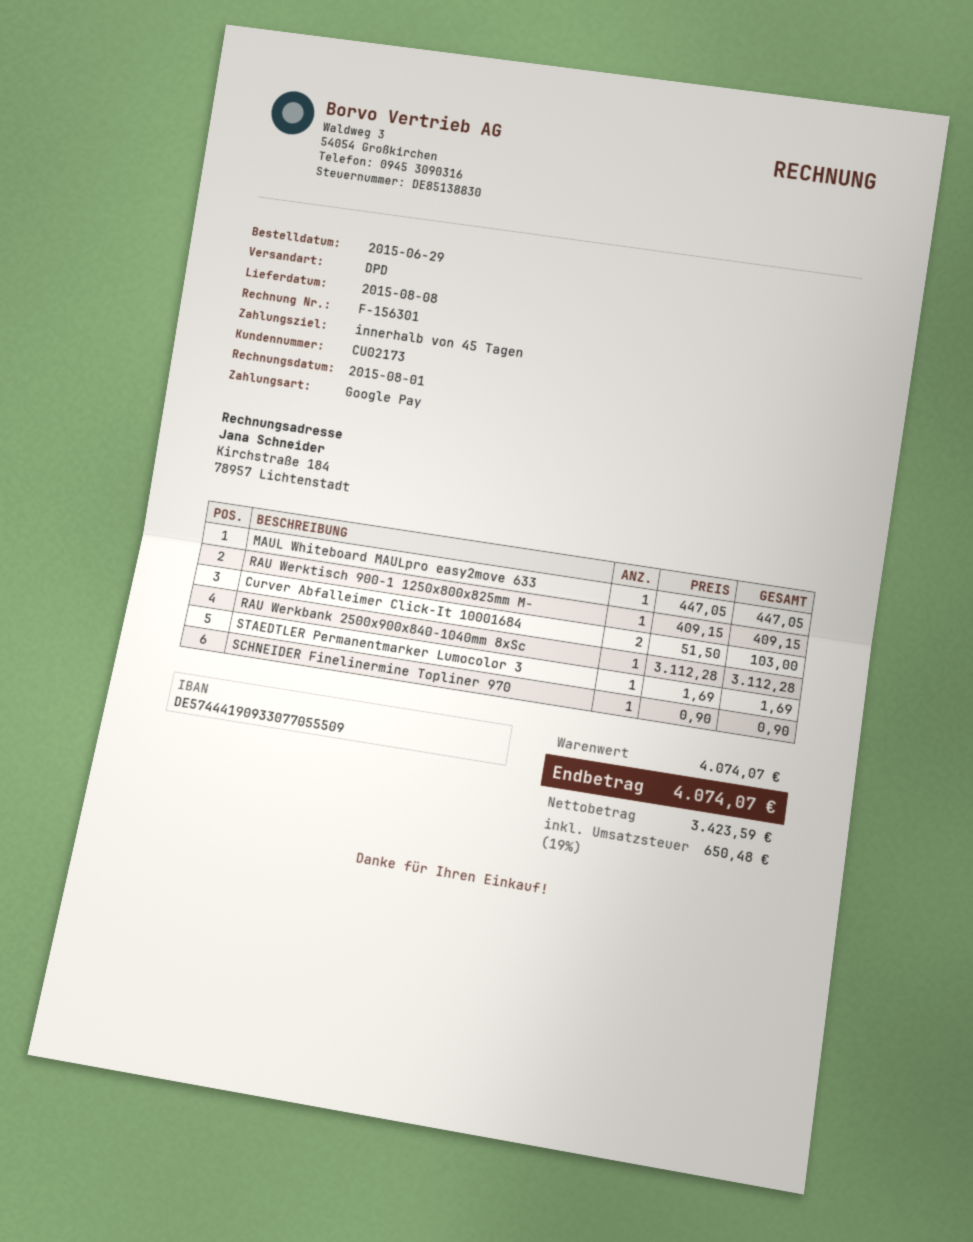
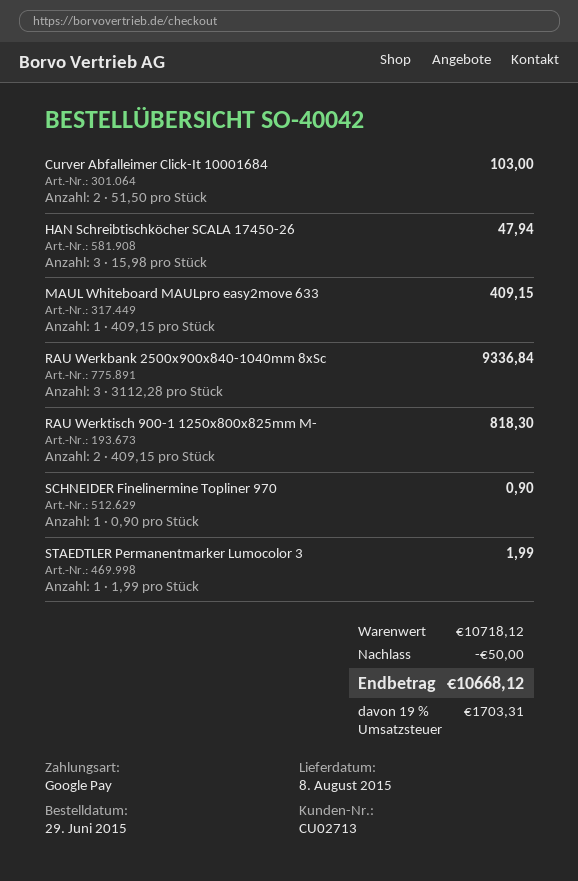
customer number: CU02173 -> CU02713
MAUL Whiteboard MAULpro easy2move 633: 1 x 447.05 = 447.05 -> 1 x 409.15 = 409.15
RAU Werktisch 900-1 1250x800x825mm M-: 1 x 409.15 = 409.15 -> 2 x 409.15 = 818.30
RAU Werkbank 2500x900x840-1040mm 8xSc: 1 x 3112.28 = 3112.28 -> 3 x 3112.28 = 9336.84
STAEDTLER Permanentmarker Lumocolor 3: 1 x 1.69 = 1.69 -> 1 x 1.99 = 1.99
HAN Schreibtischköcher SCALA 17450-26: none -> 3 x 15.98 = 47.94
subtotal: 4074.07 -> 10718.12
discount: none -> 50.00
tax: 19% = 650.48 -> 19% = 1703.31
total: 4074.07 -> 10668.12

